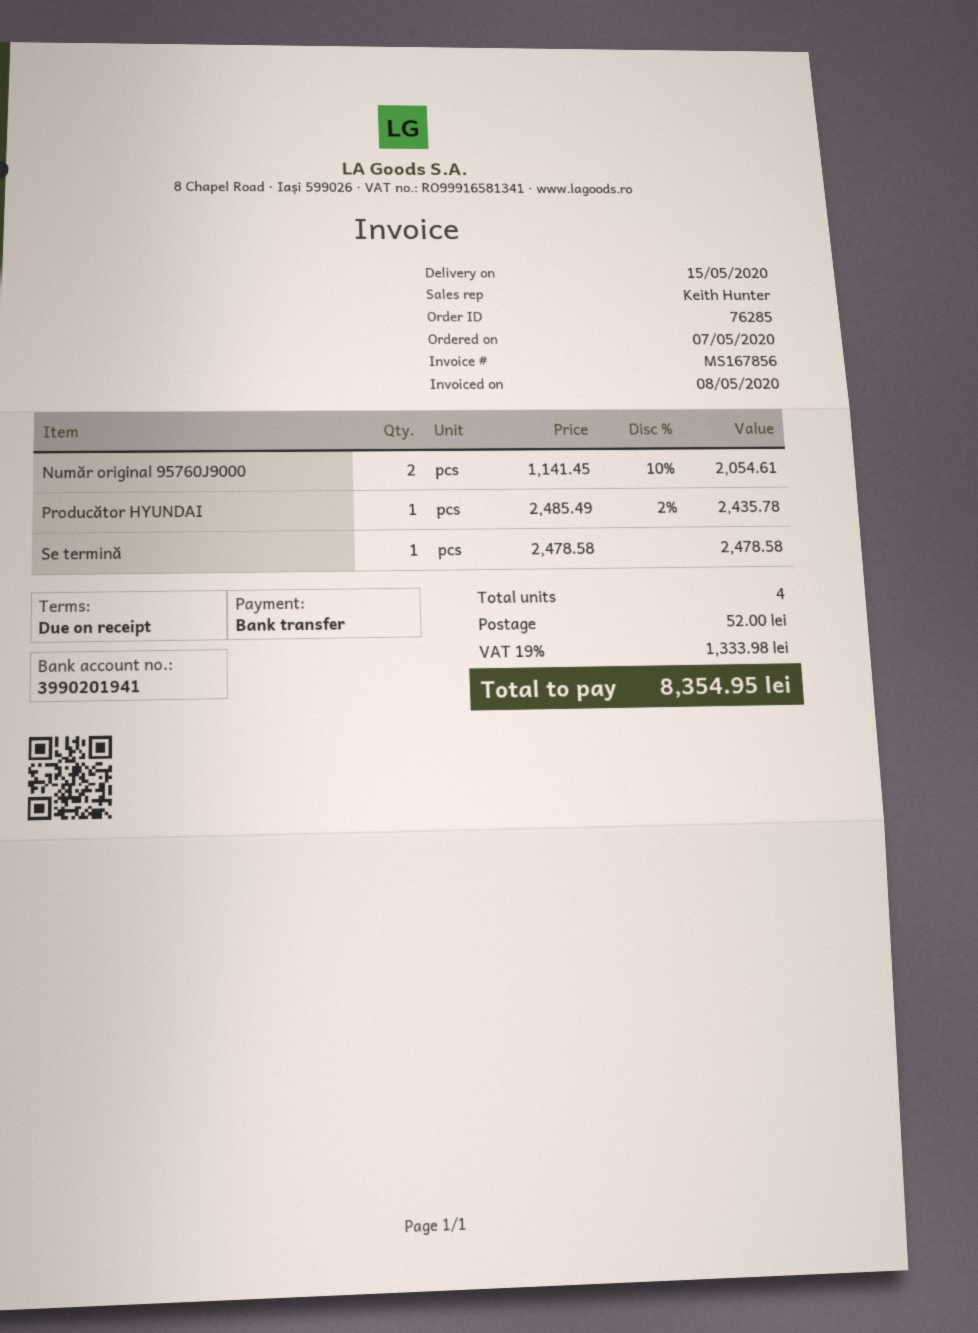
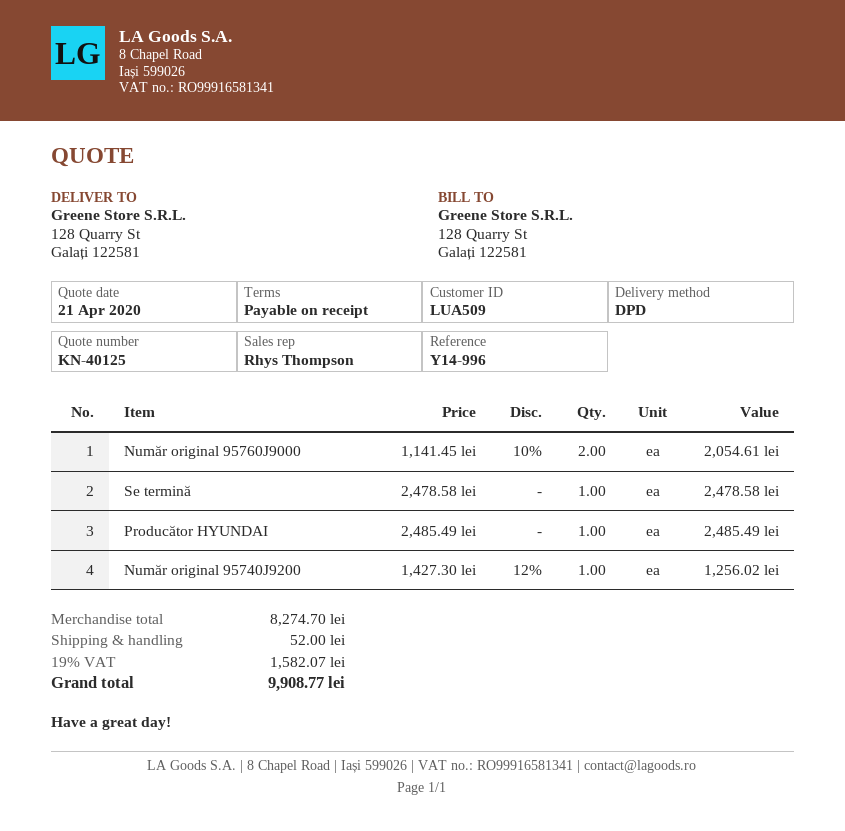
sales rep: Keith Hunter -> Rhys Thompson
Producător HYUNDAI: 1 x 2485.49 - 2% = 2435.78 -> 1 x 2485.49 = 2485.49
Număr original 95740J9200: none -> 1 x 1427.30 - 12% = 1256.02
tax: 19% = 1333.98 -> 19% = 1582.07
total: 8354.95 -> 9908.77

